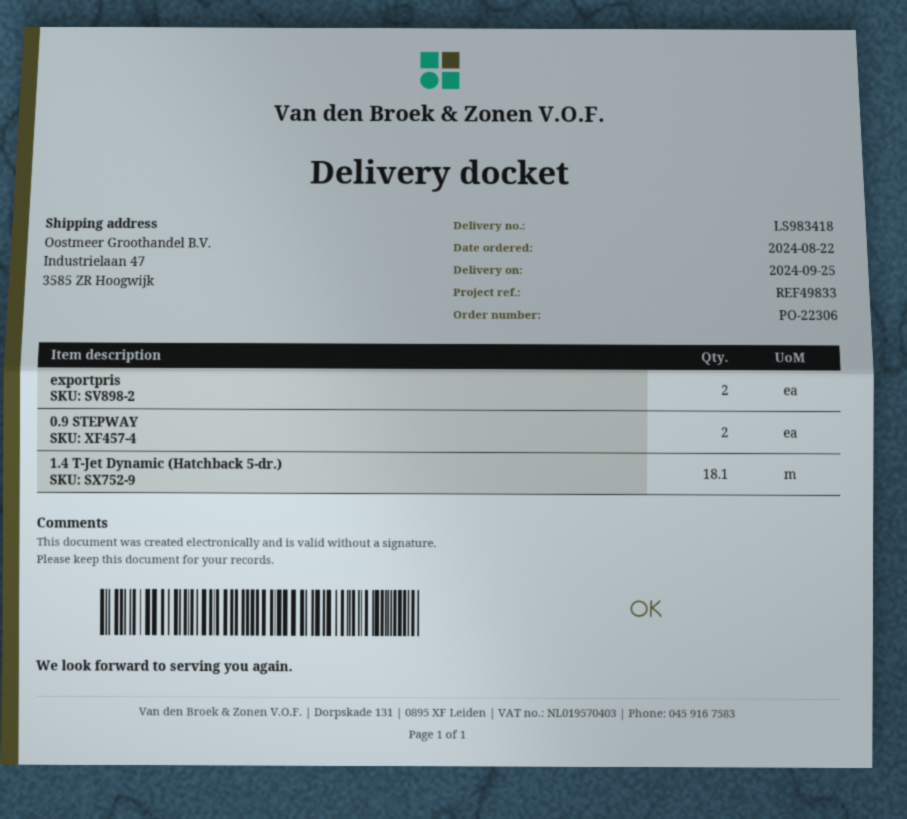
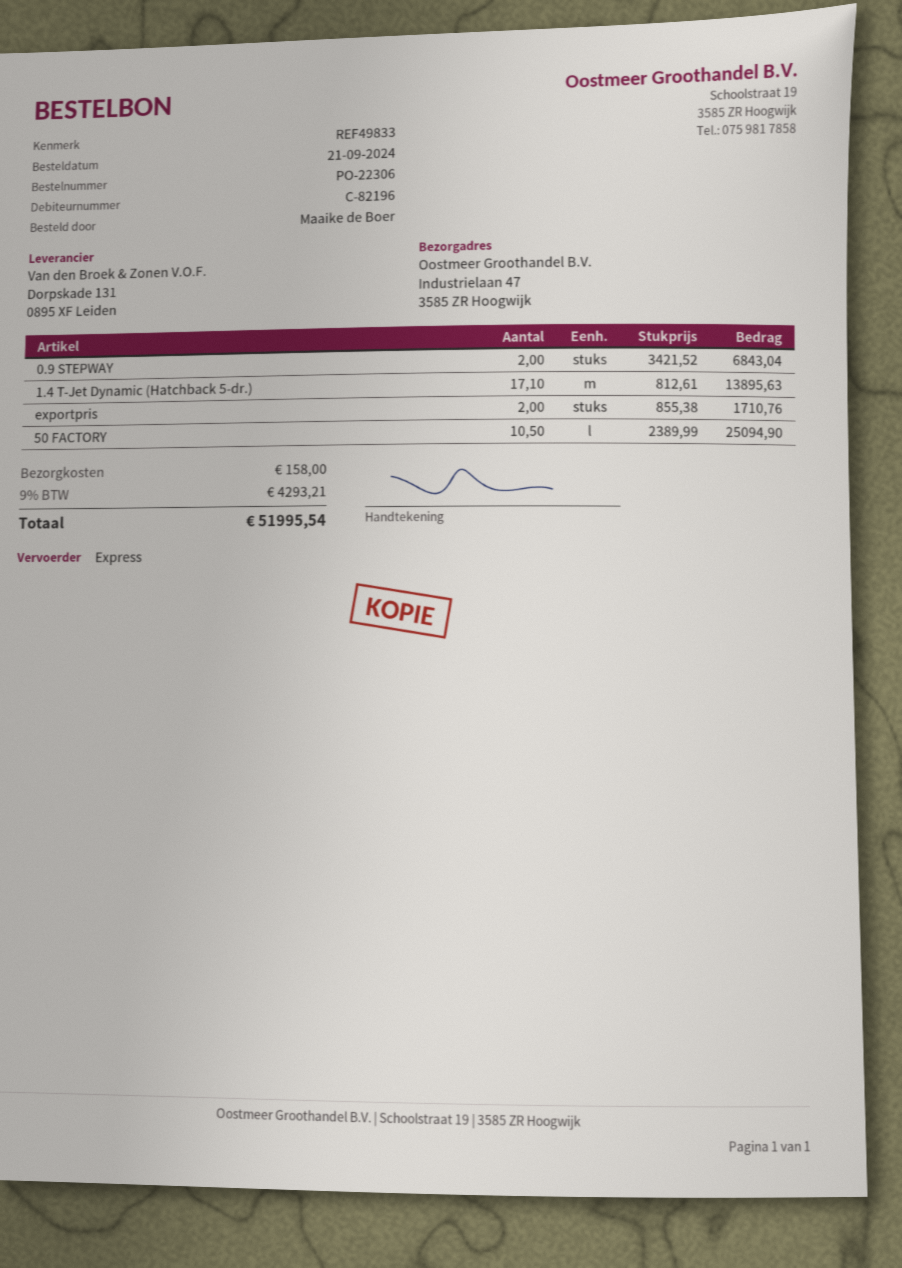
order date: 2024-08-22 -> 2024-09-21
1.4 T-Jet Dynamic (Hatchback 5-dr.): 18.1 -> 17.1
50 FACTORY: none -> 10.5

